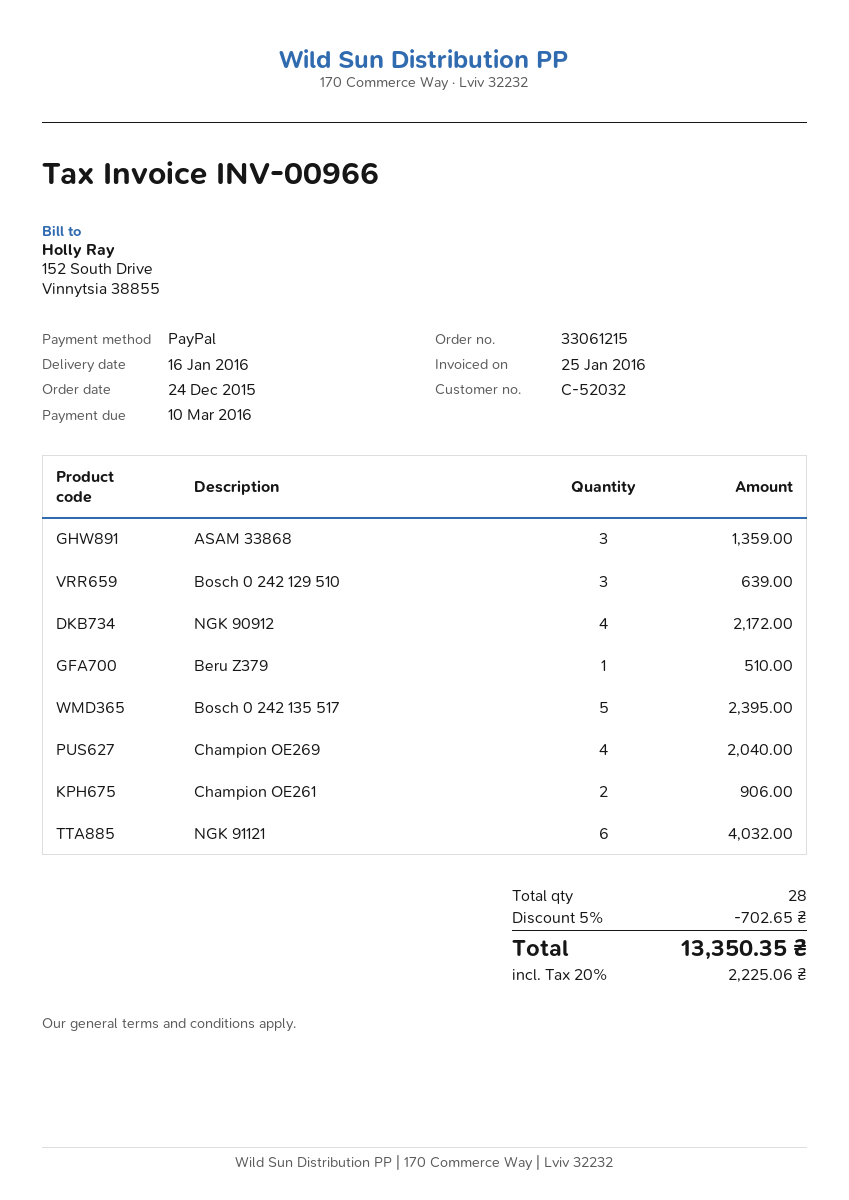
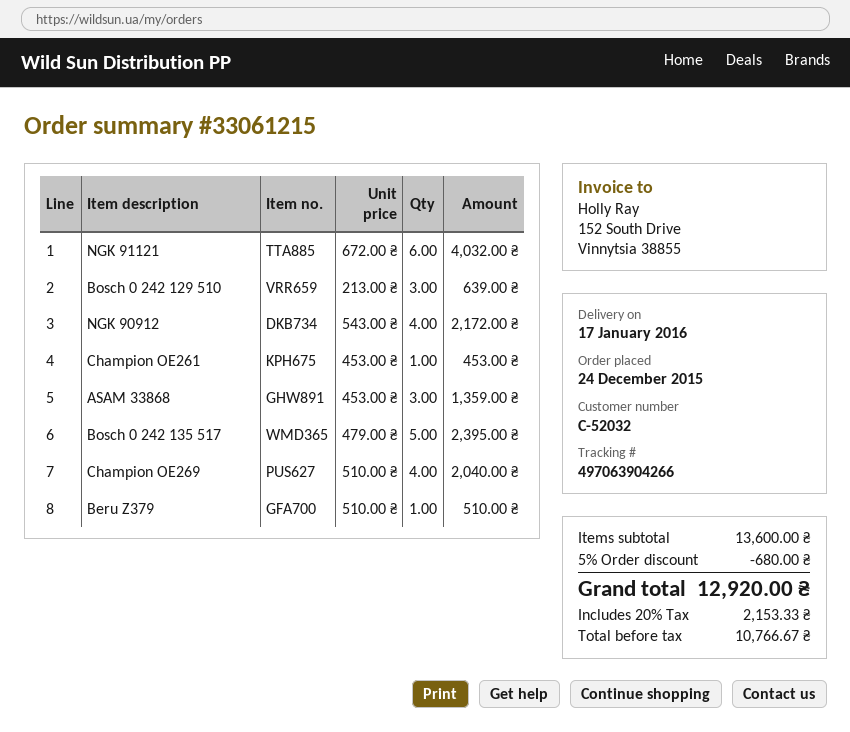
delivery date: 2016-01-16 -> 2016-01-17
Champion OE261: 2 for 906.00 -> 1 for 453.00
discount: 5% = 702.65 -> 5% = 680.00
tax: 20% = 2225.06 -> 20% = 2153.33
total: 13350.35 -> 12920.00

